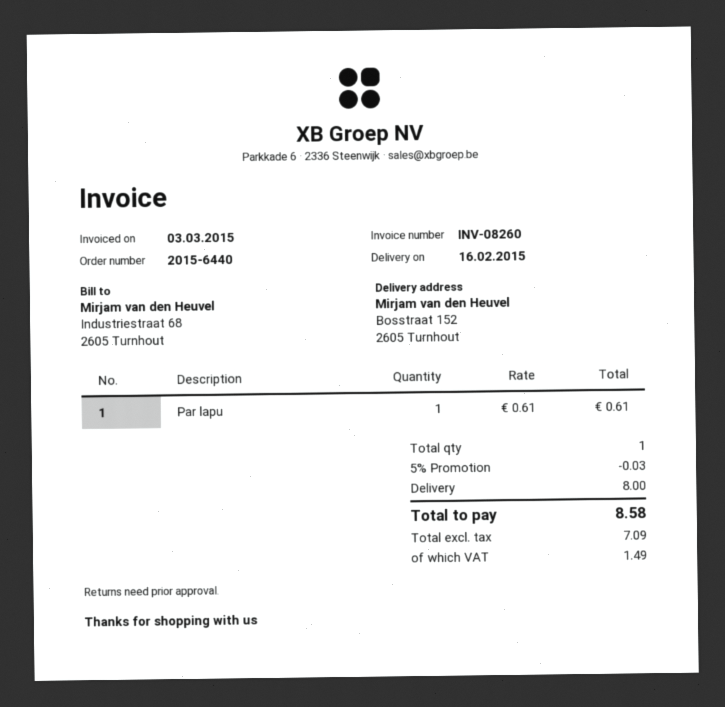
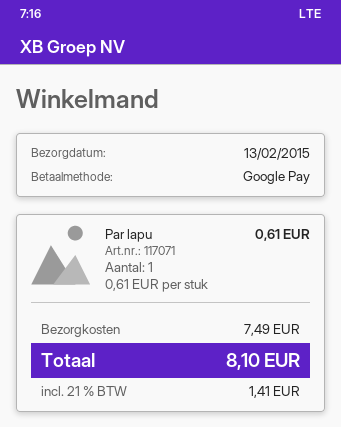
delivery date: 2015-02-16 -> 2015-02-13
discount: 5% = 0.03 -> none
shipping: 8.00 -> 7.49
tax: 1.49 -> 1.41
total: 8.58 -> 8.10

